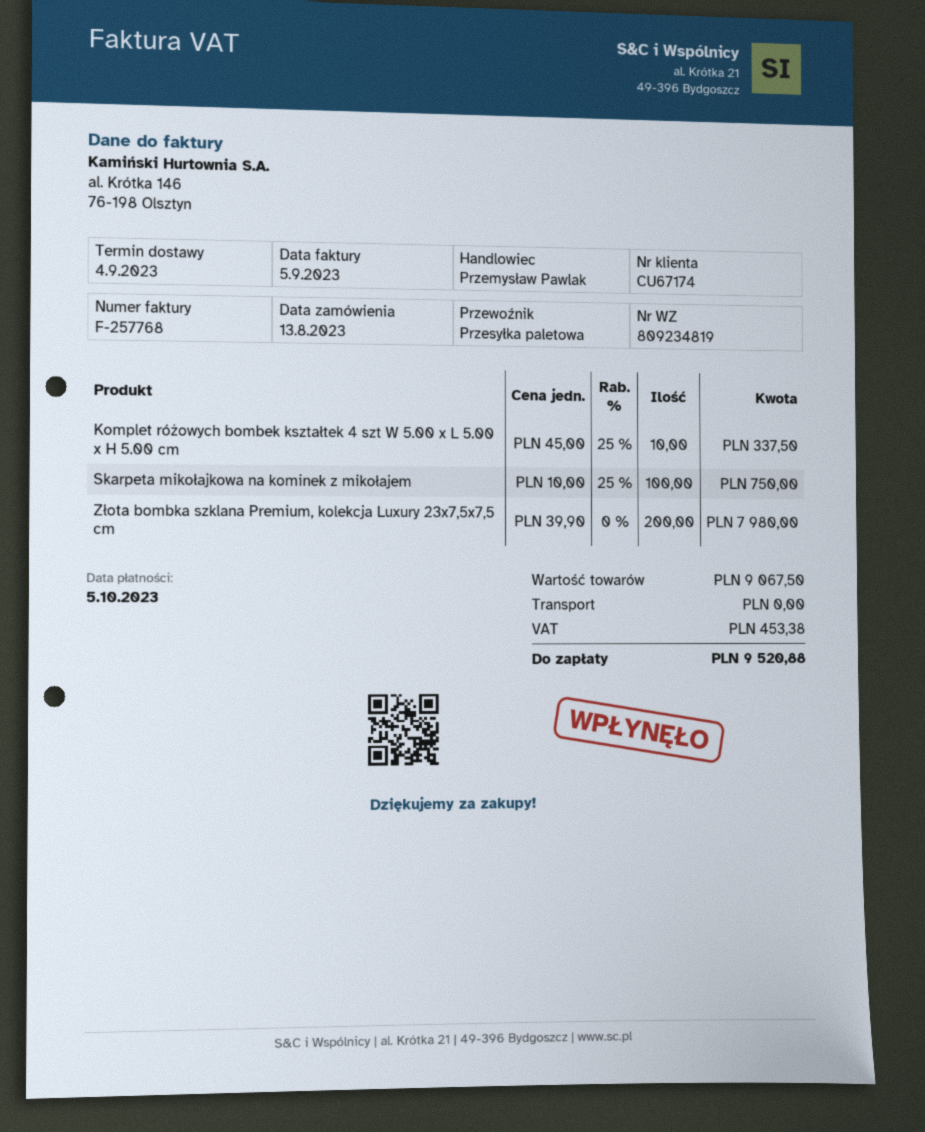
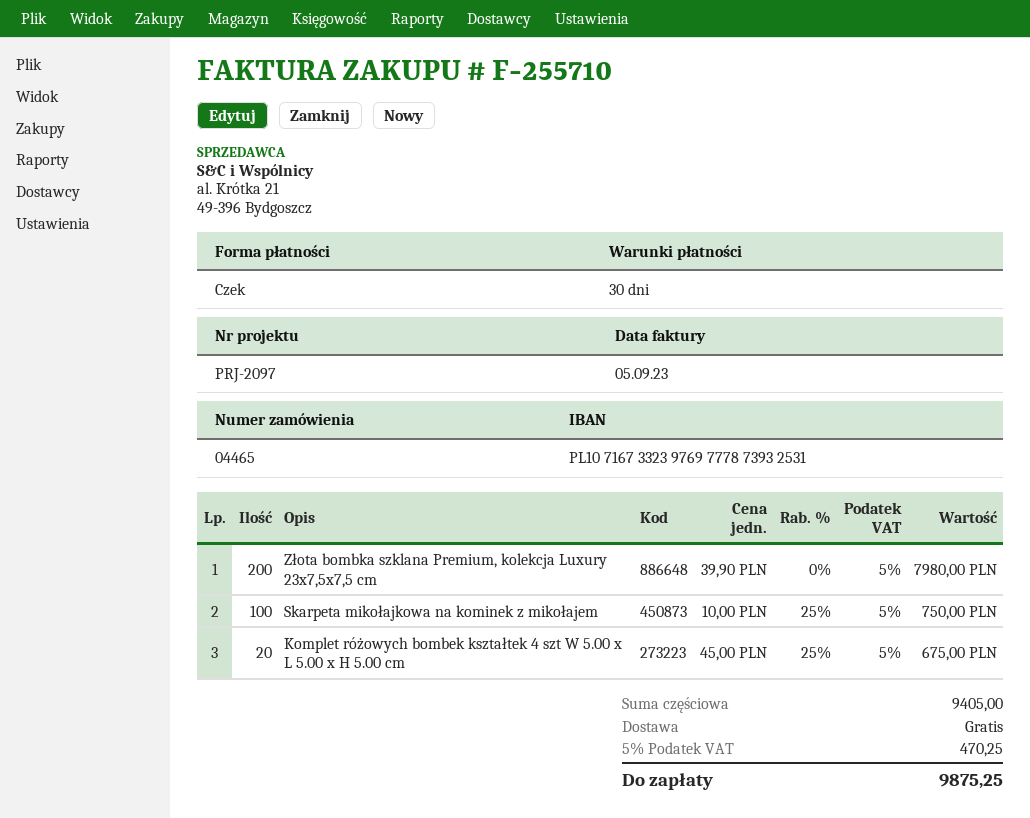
invoice number: F-257768 -> F-255710
Komplet różowych bombek kształtek 4 szt W 5.00 x L 5.00 x H 5.00 cm: 10 x 45.00 - 25% = 337.50 -> 20 x 45.00 - 25% = 675.00
subtotal: 9067.50 -> 9405.00
tax: 453.38 -> 470.25
total: 9520.88 -> 9875.25

